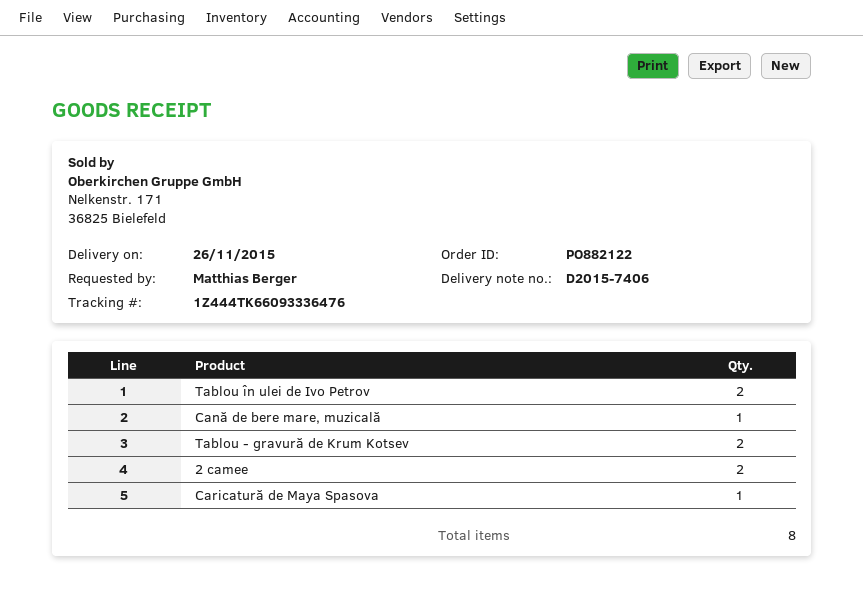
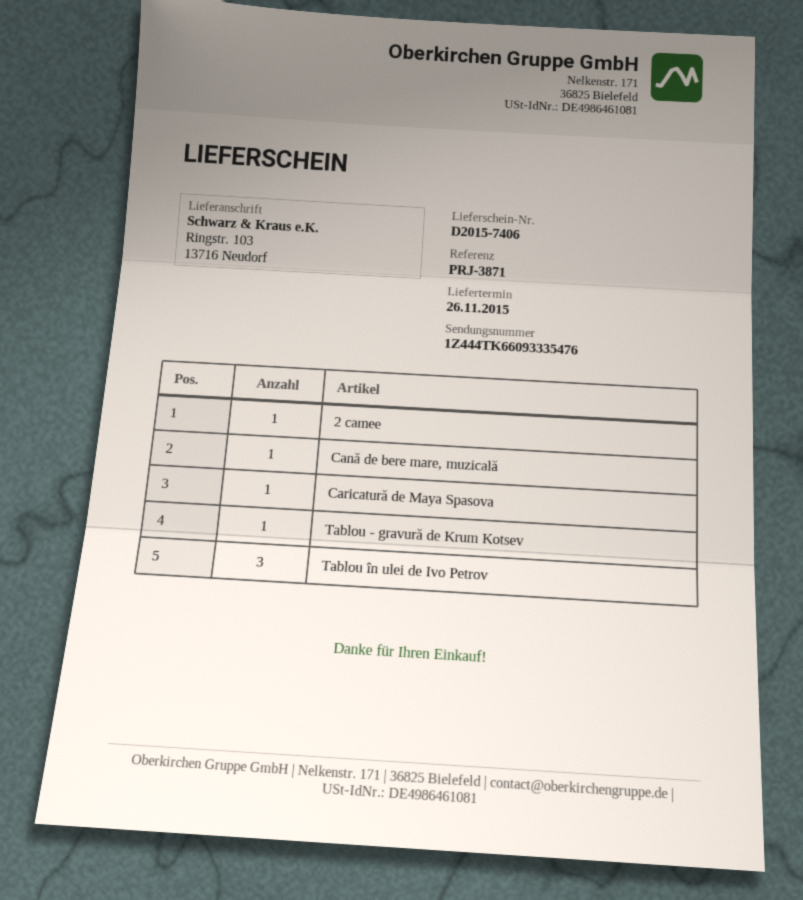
tracking number: 1Z444TK66093336476 -> 1Z444TK66093335476
Tablou în ulei de Ivo Petrov: 2 -> 3
Tablou - gravură de Krum Kotsev: 2 -> 1
2 camee: 2 -> 1

